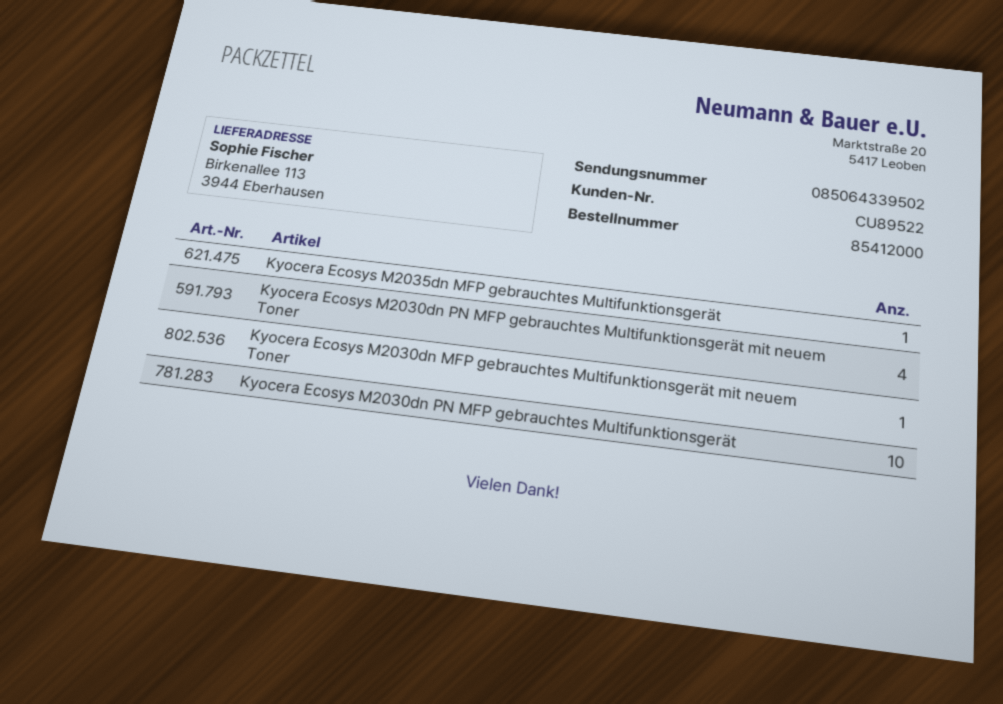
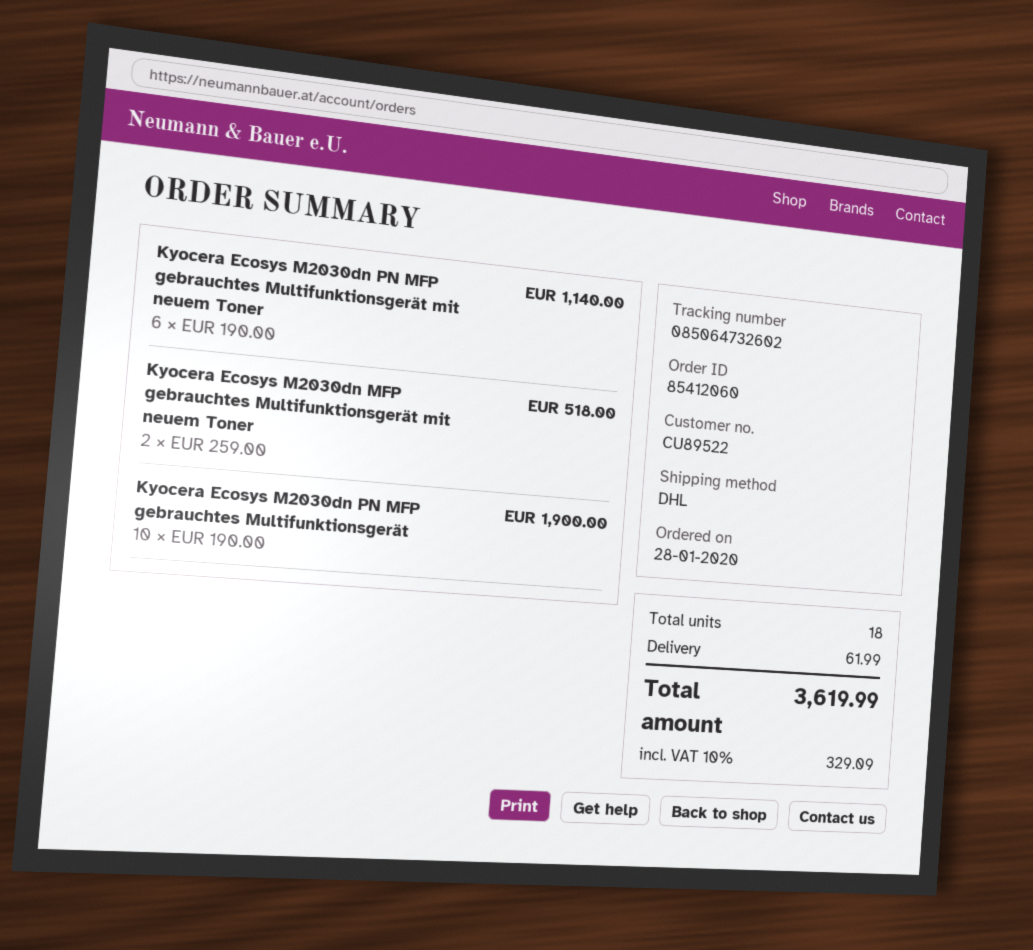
order number: 85412000 -> 85412060
tracking number: 085064339502 -> 085064732602
Kyocera Ecosys M2035dn MFP gebrauchtes Multifunktionsgerät: 1 -> none
Kyocera Ecosys M2030dn PN MFP gebrauchtes Multifunktionsgerät mit neuem Toner: 4 -> 6
Kyocera Ecosys M2030dn MFP gebrauchtes Multifunktionsgerät mit neuem Toner: 1 -> 2

